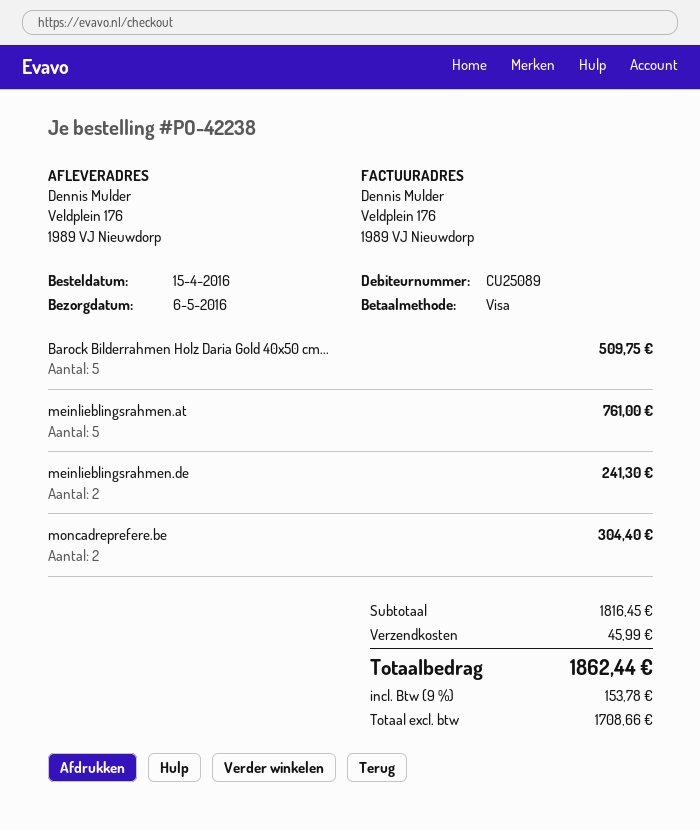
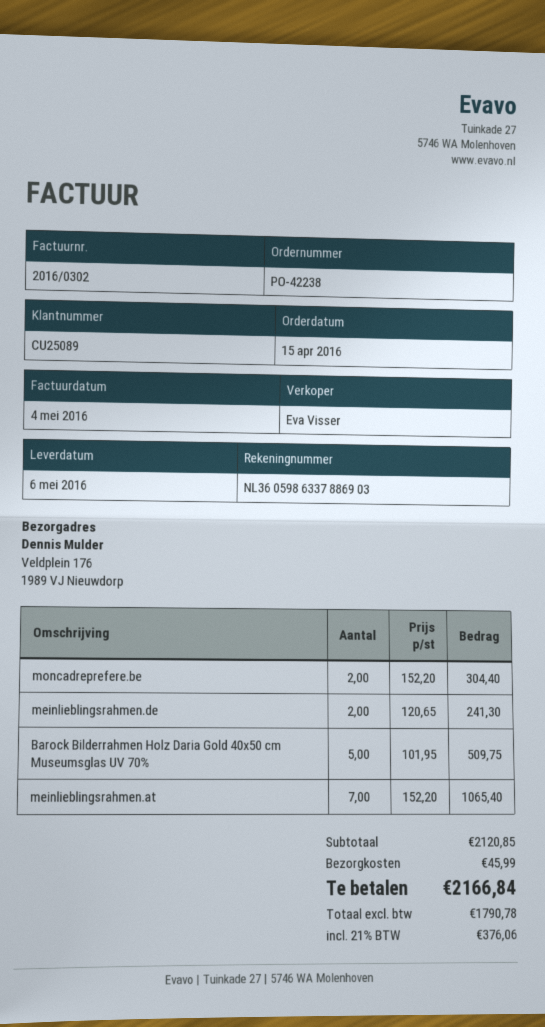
meinlieblingsrahmen.at: 5 for 761.00 -> 7 for 1065.40
subtotal: 1816.45 -> 2120.85
net: 1708.66 -> 1790.78
tax: 9% = 153.78 -> 21% = 376.06
total: 1862.44 -> 2166.84

